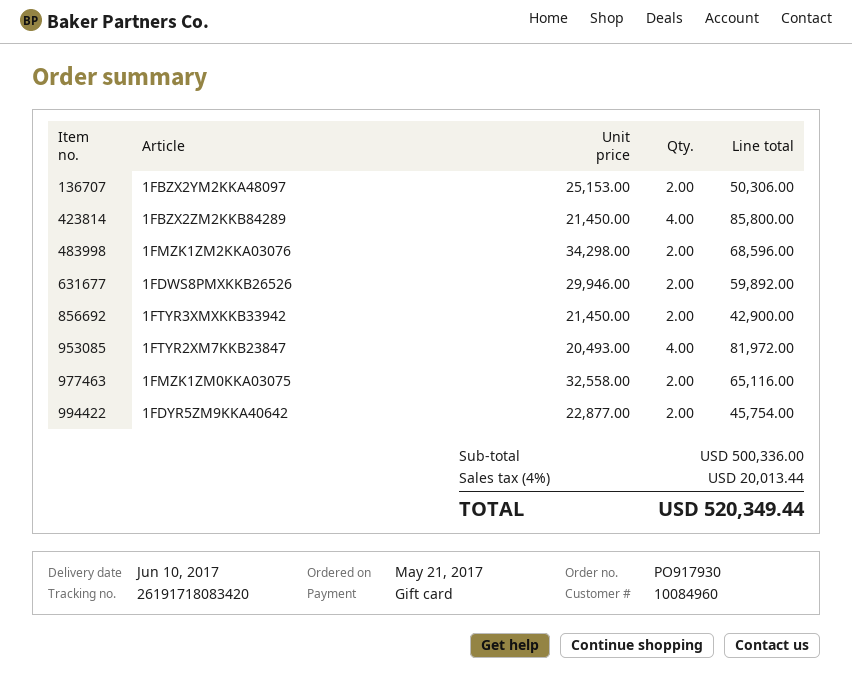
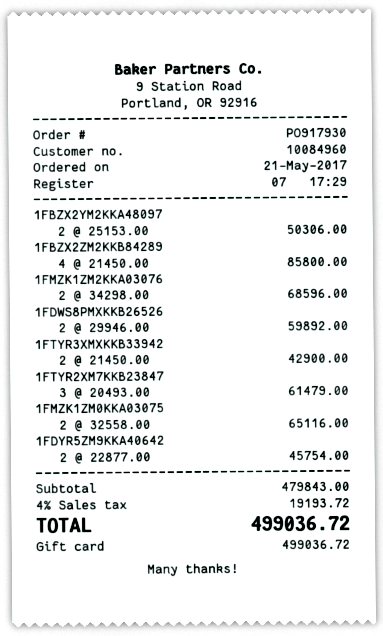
1FTYR2XM7KKB23847: 4 x 20493.00 = 81972.00 -> 3 x 20493.00 = 61479.00
subtotal: 500336.00 -> 479843.00
tax: 4% = 20013.44 -> 4% = 19193.72
total: 520349.44 -> 499036.72

